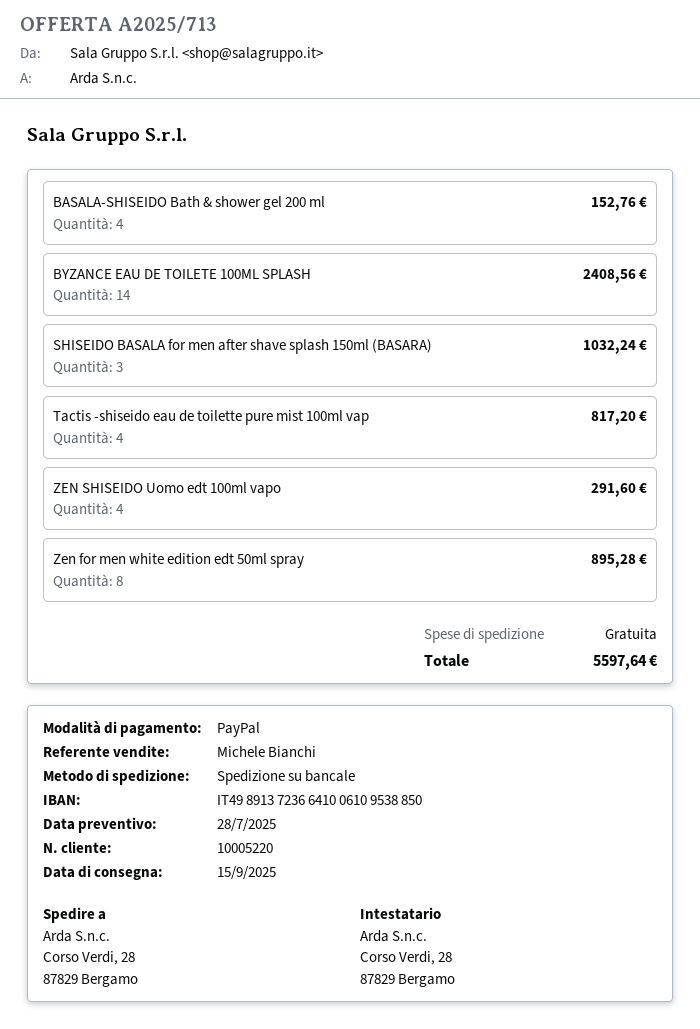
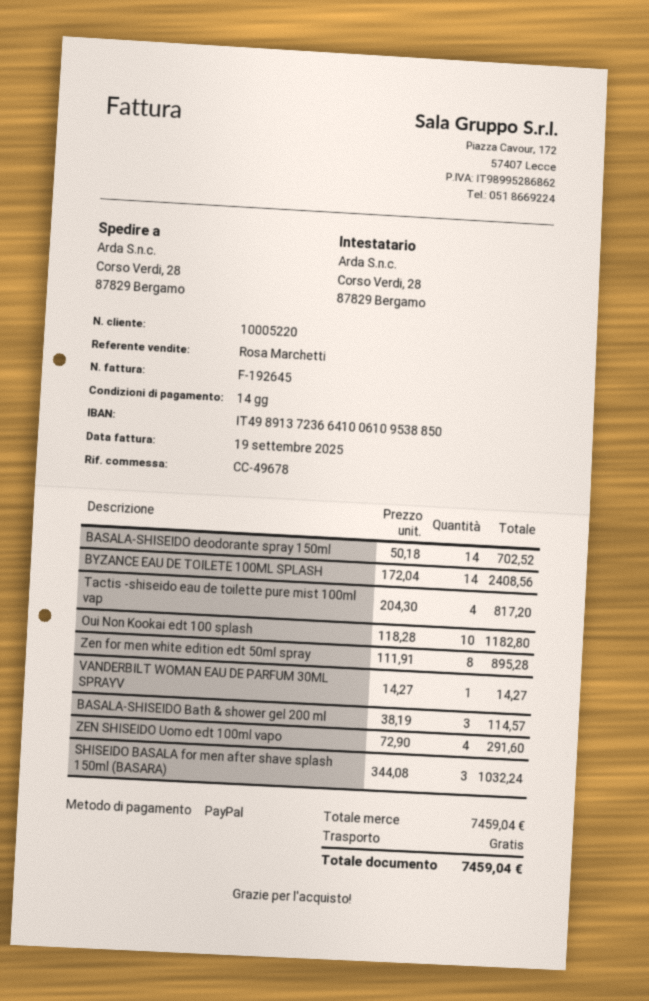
sales rep: Michele Bianchi -> Rosa Marchetti
BASALA-SHISEIDO Bath & shower gel 200 ml: 4 for 152.76 -> 3 for 114.57
BASALA-SHISEIDO deodorante spray 150ml: none -> 14 for 702.52
Oui Non Kookai edt 100 splash: none -> 10 for 1182.80
VANDERBILT WOMAN EAU DE PARFUM 30ML SPRAYV: none -> 1 for 14.27
total: 5597.64 -> 7459.04

